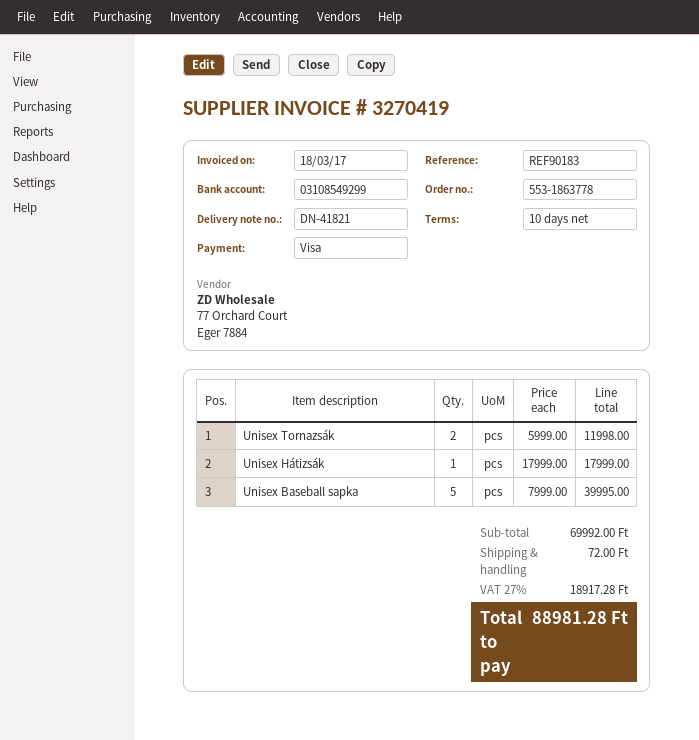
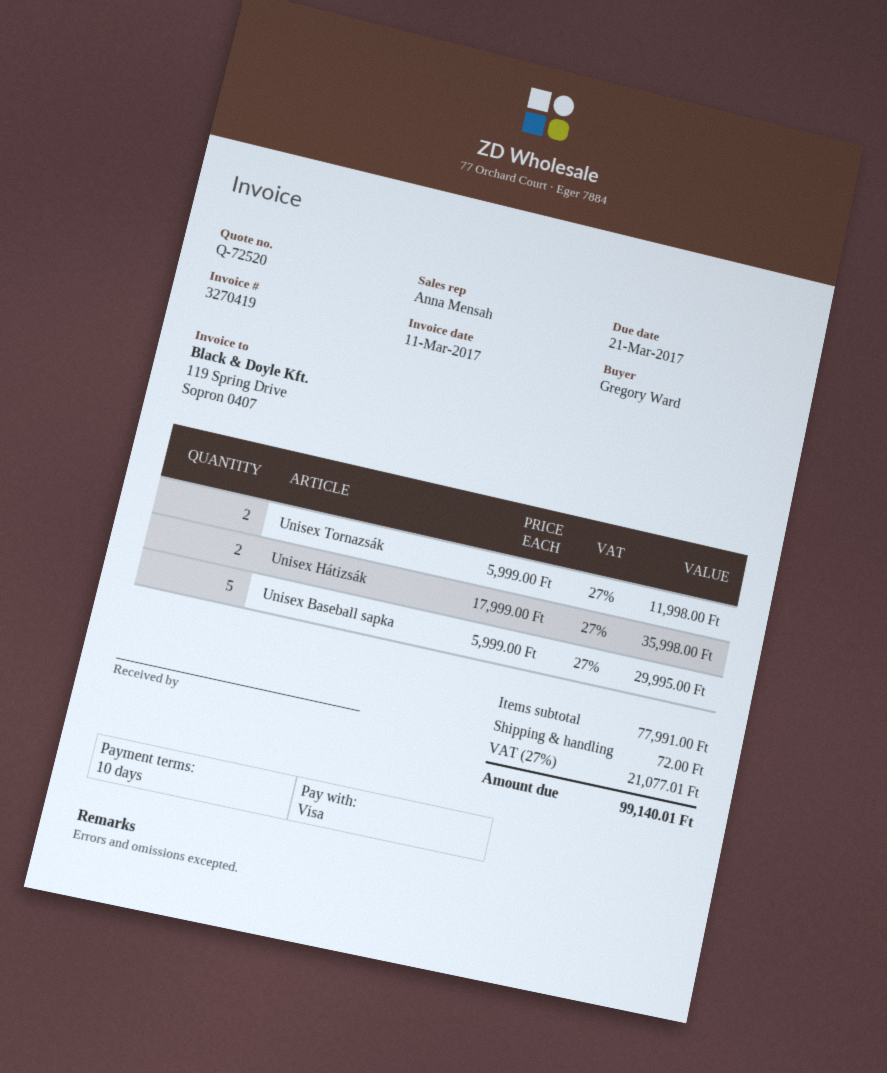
invoice date: 2017-03-18 -> 2017-03-11
Unisex Hátizsák: 1 x 17999.00 = 17999.00 -> 2 x 17999.00 = 35998.00
Unisex Baseball sapka: 5 x 7999.00 = 39995.00 -> 5 x 5999.00 = 29995.00
subtotal: 69992.00 -> 77991.00
tax: 27% = 18917.28 -> 27% = 21077.01
total: 88981.28 -> 99140.01

